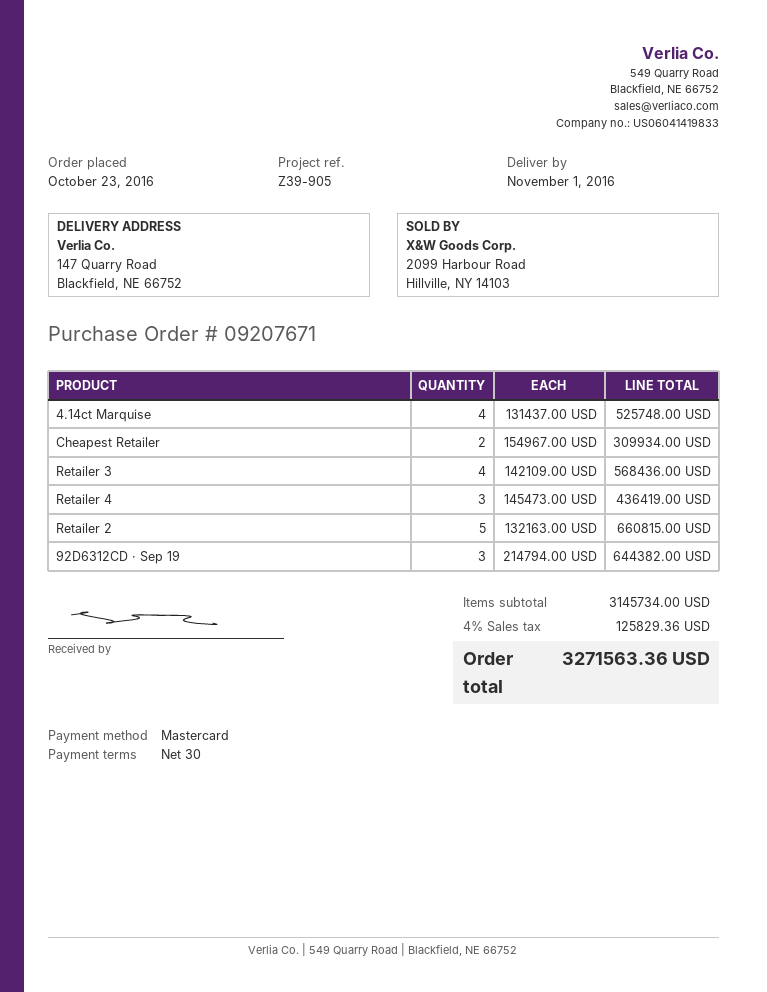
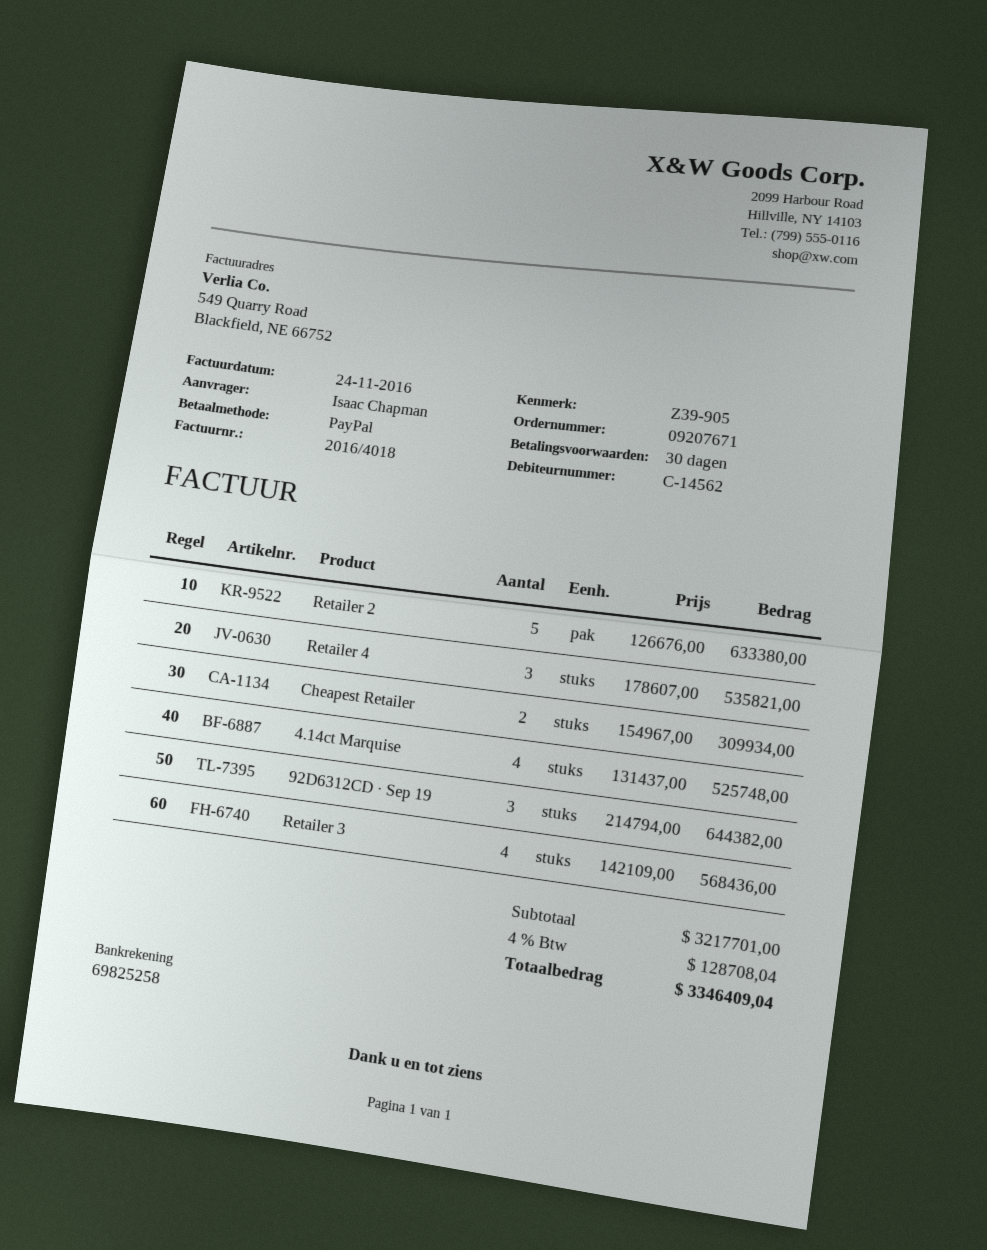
payment method: Mastercard -> PayPal
Retailer 4: 3 x 145473.00 = 436419.00 -> 3 x 178607.00 = 535821.00
Retailer 2: 5 x 132163.00 = 660815.00 -> 5 x 126676.00 = 633380.00
subtotal: 3145734.00 -> 3217701.00
tax: 4% = 125829.36 -> 4% = 128708.04
total: 3271563.36 -> 3346409.04

